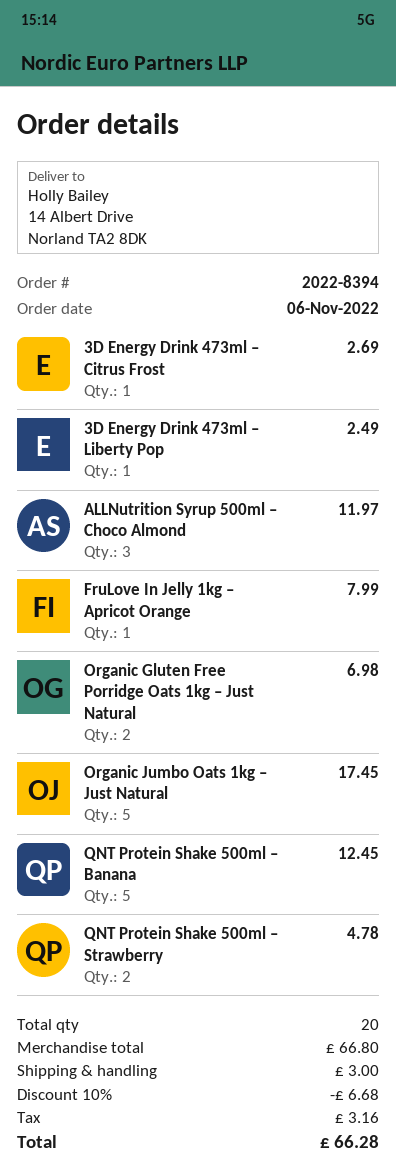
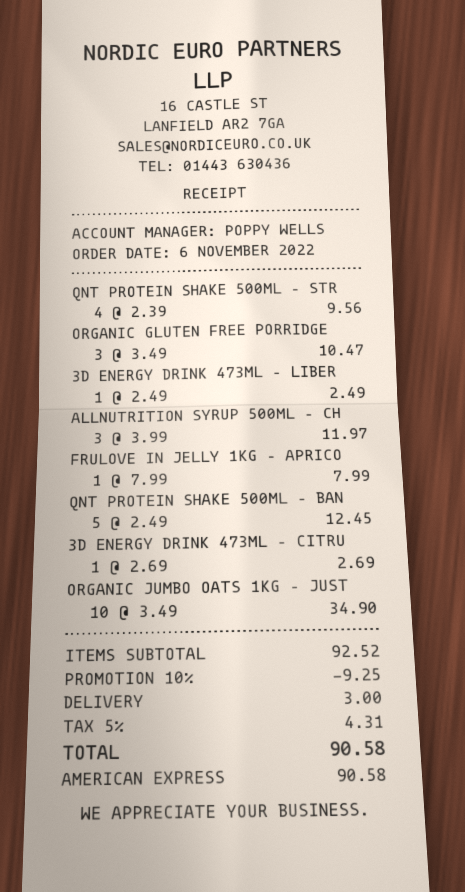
Organic Gluten Free Porridge Oats 1kg – Just Natural: 2 for 6.98 -> 3 for 10.47
Organic Jumbo Oats 1kg – Just Natural: 5 for 17.45 -> 10 for 34.90
QNT Protein Shake 500ml – Strawberry: 2 for 4.78 -> 4 for 9.56
subtotal: 66.80 -> 92.52
discount: 10% = 6.68 -> 10% = 9.25
tax: 3.16 -> 4.31
total: 66.28 -> 90.58

